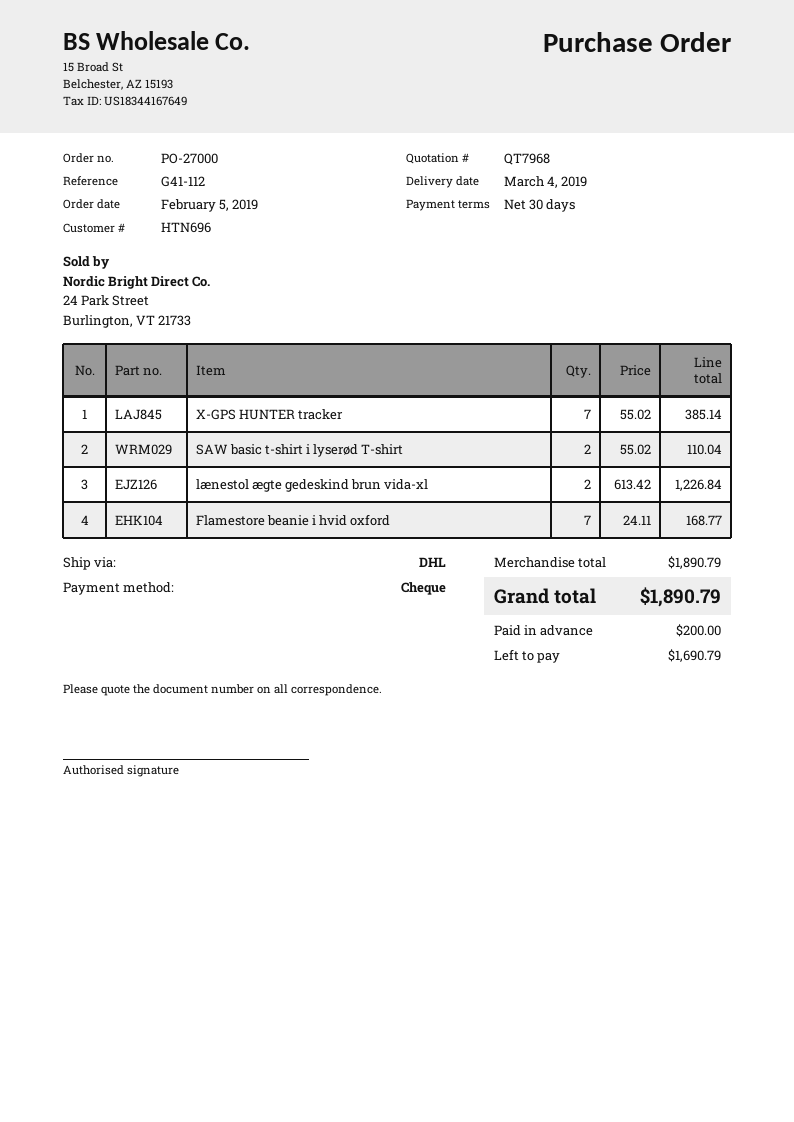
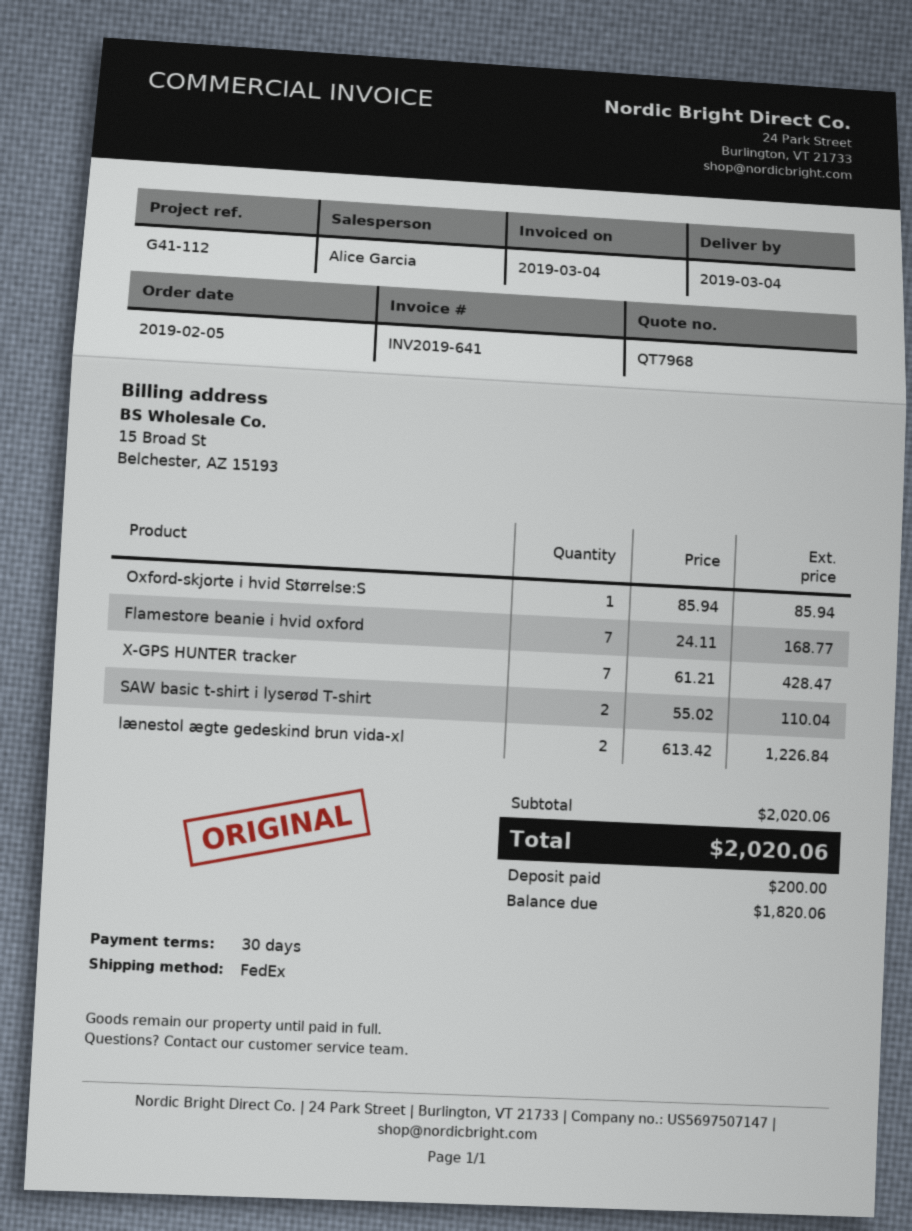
shipping method: DHL -> FedEx
X-GPS HUNTER tracker: 7 x 55.02 = 385.14 -> 7 x 61.21 = 428.47
Oxford-skjorte i hvid Størrelse:S: none -> 1 x 85.94 = 85.94
subtotal: 1890.79 -> 2020.06
total: 1890.79 -> 2020.06
balance: 1690.79 -> 1820.06

